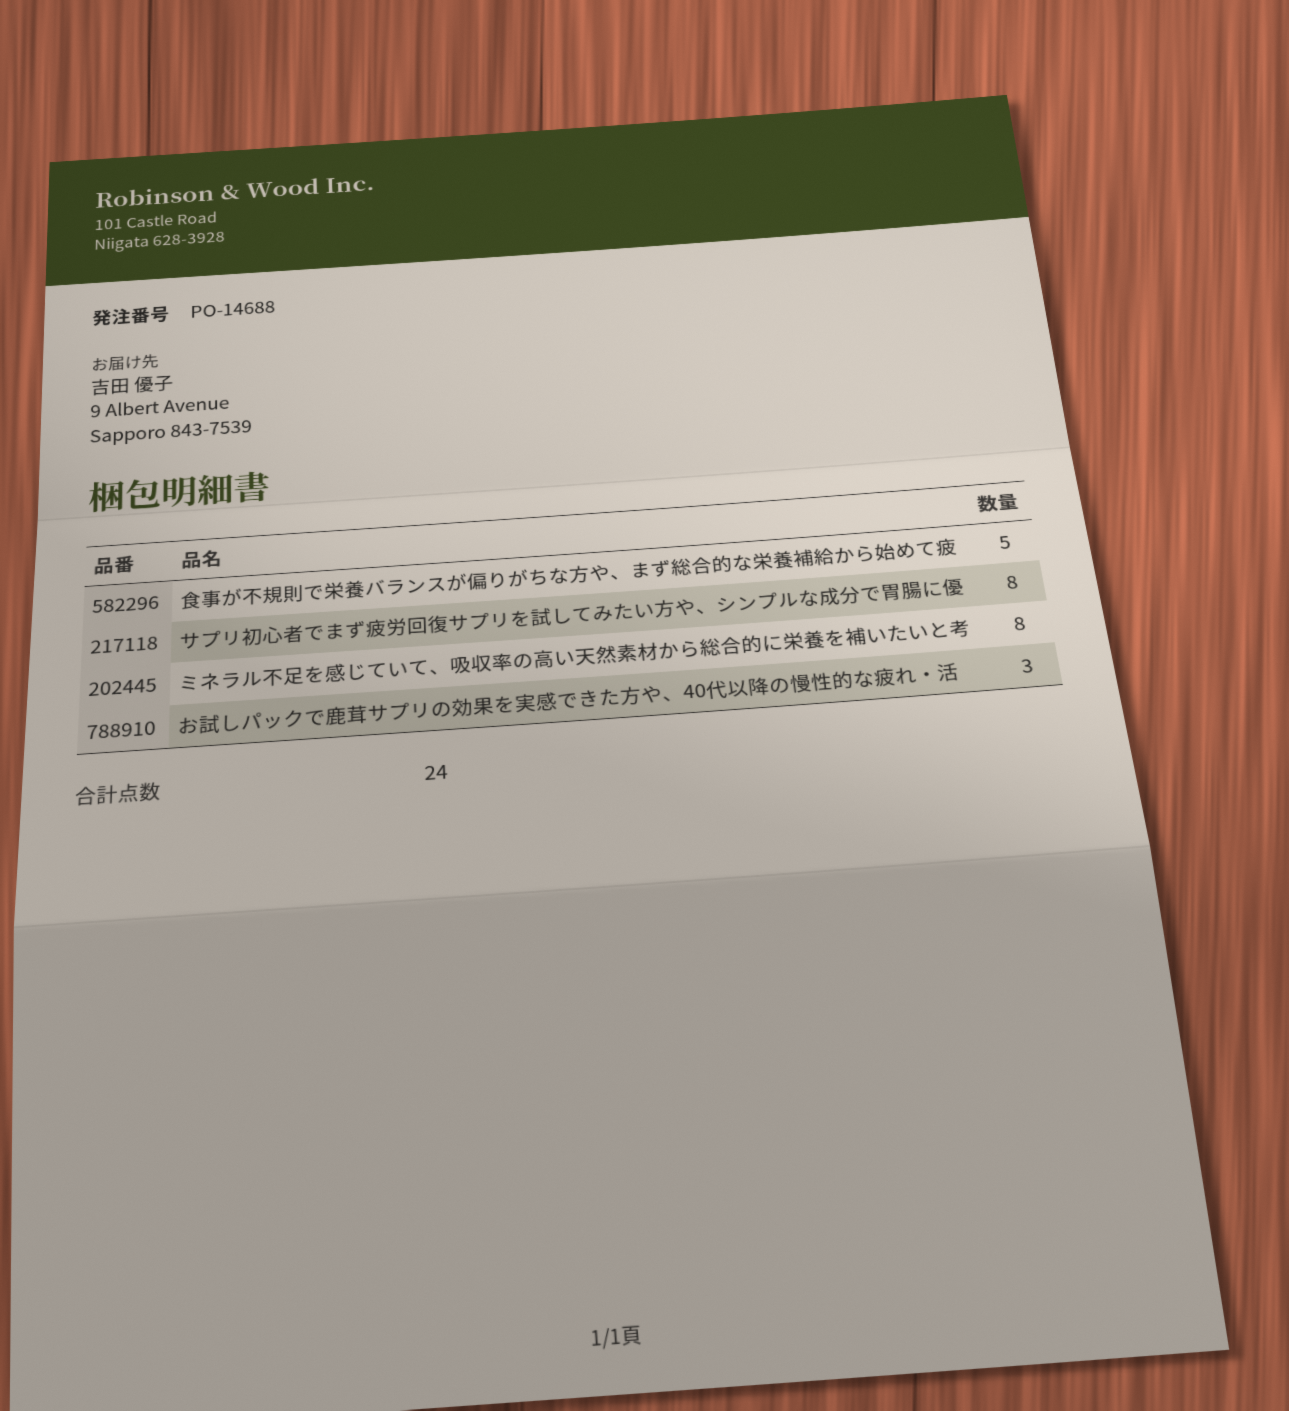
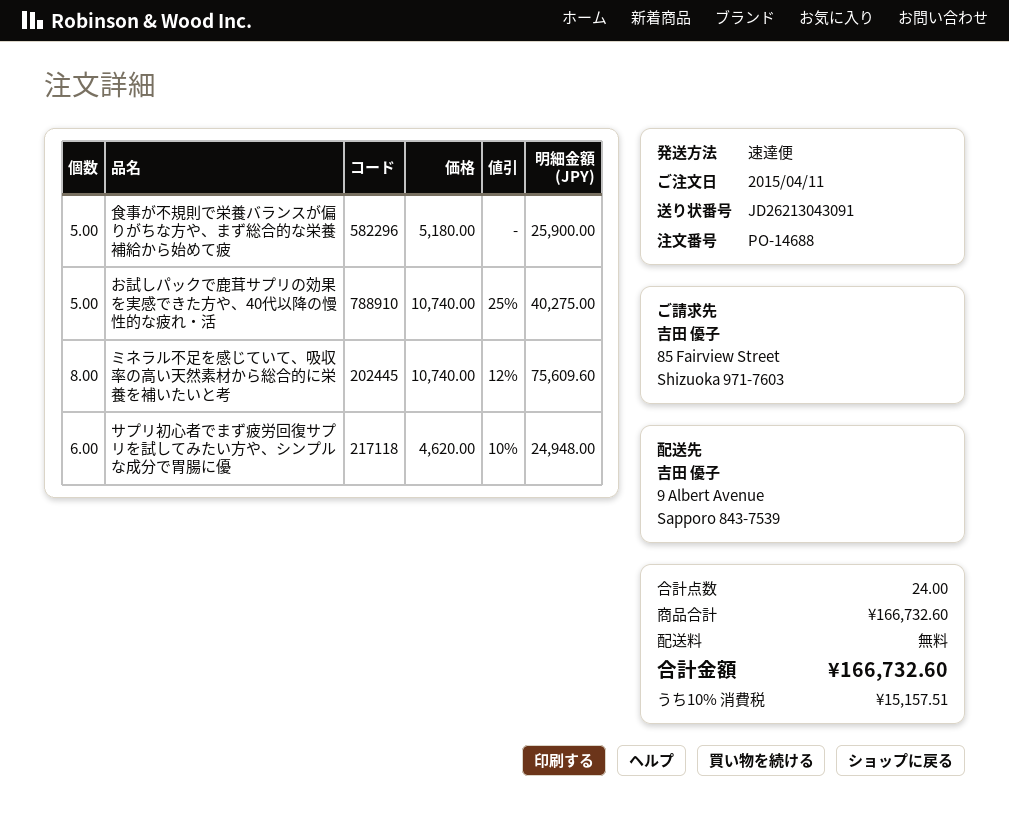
サプリ初心者でまず疲労回復サプリを試してみたい方や、シンプルな成分で胃腸に優: 8 -> 6
お試しパックで鹿茸サプリの効果を実感できた方や、40代以降の慢性的な疲れ・活: 3 -> 5

